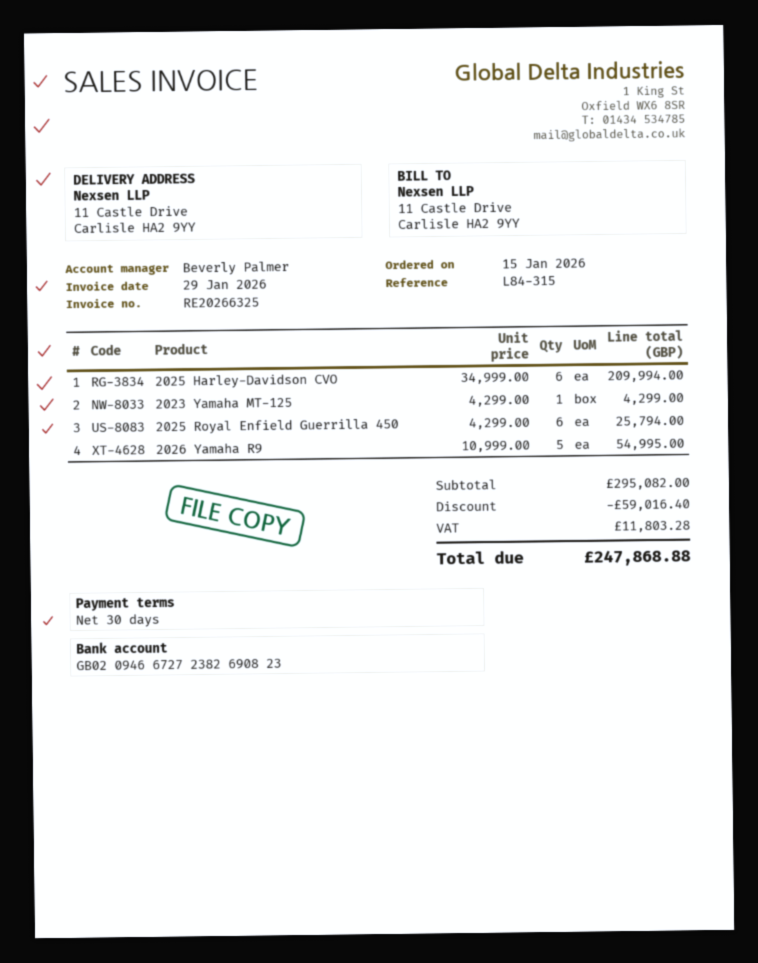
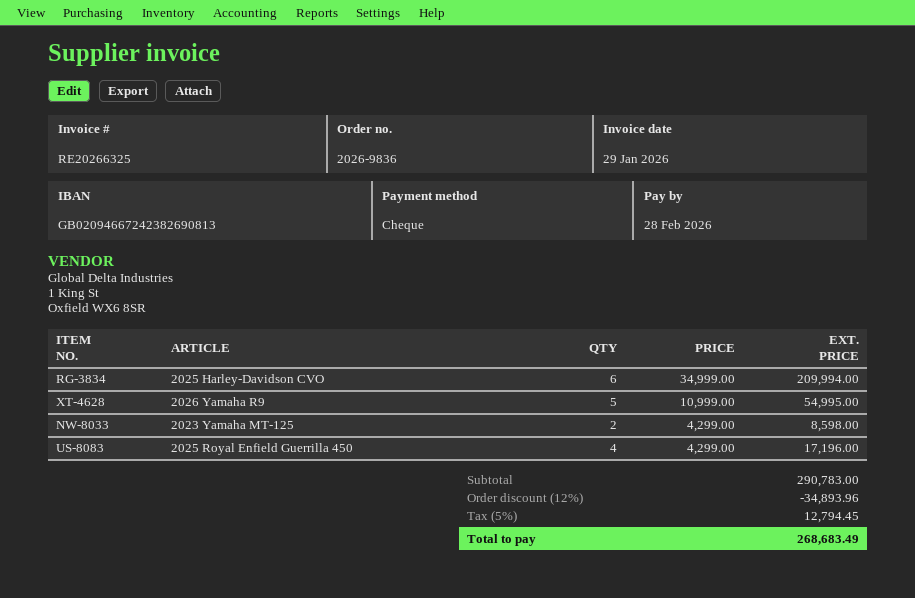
bank account: GB02094667272382690823 -> GB02094667242382690813
2023 Yamaha MT-125: 1 x 4299.00 = 4299.00 -> 2 x 4299.00 = 8598.00
2025 Royal Enfield Guerrilla 450: 6 x 4299.00 = 25794.00 -> 4 x 4299.00 = 17196.00
subtotal: 295082.00 -> 290783.00
discount: 59016.40 -> 34893.96
tax: 11803.28 -> 12794.45
total: 247868.88 -> 268683.49

